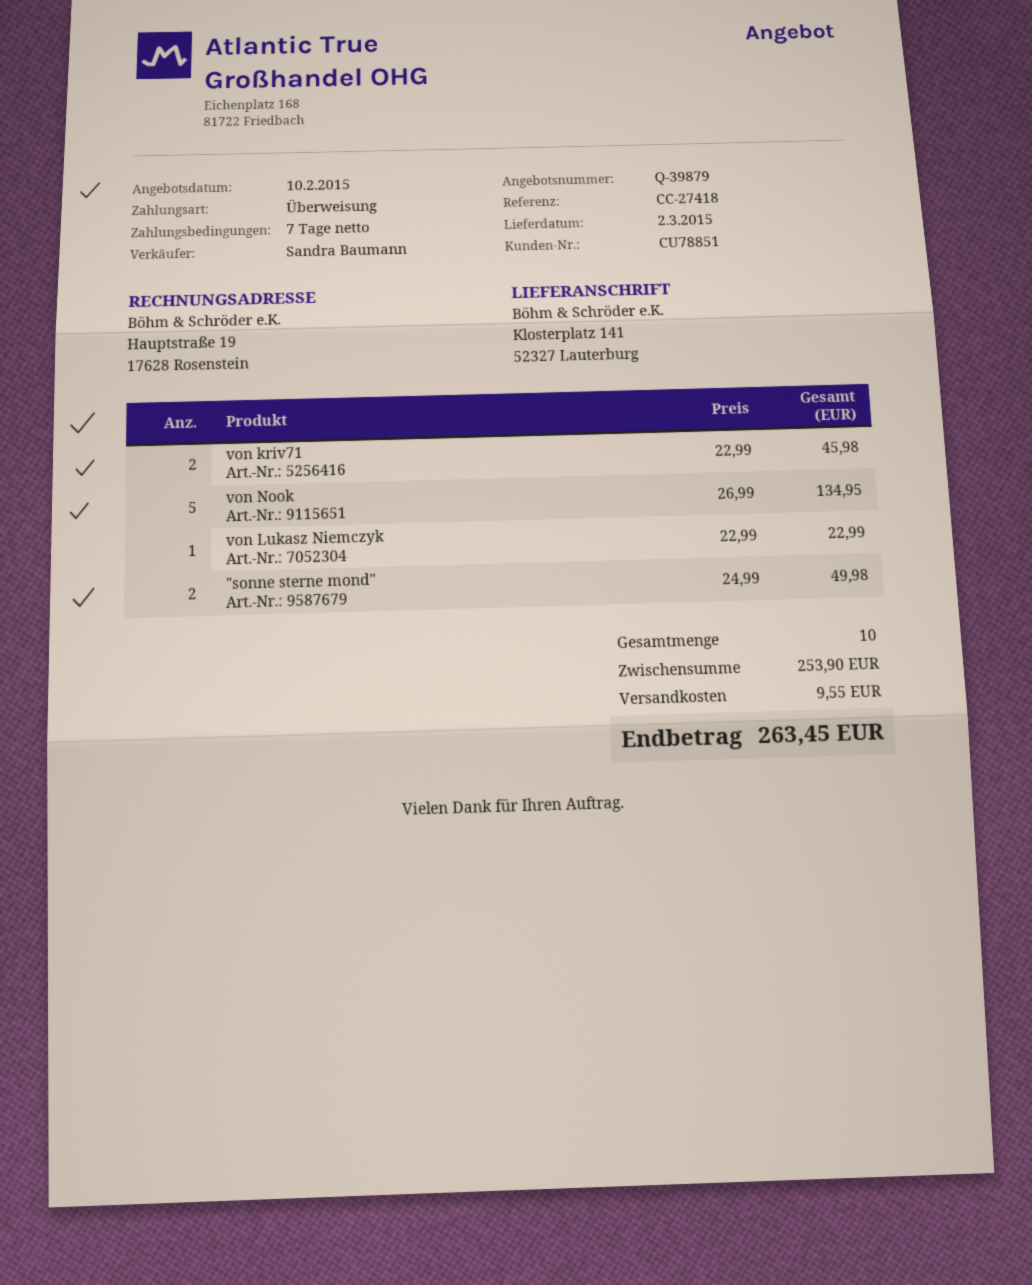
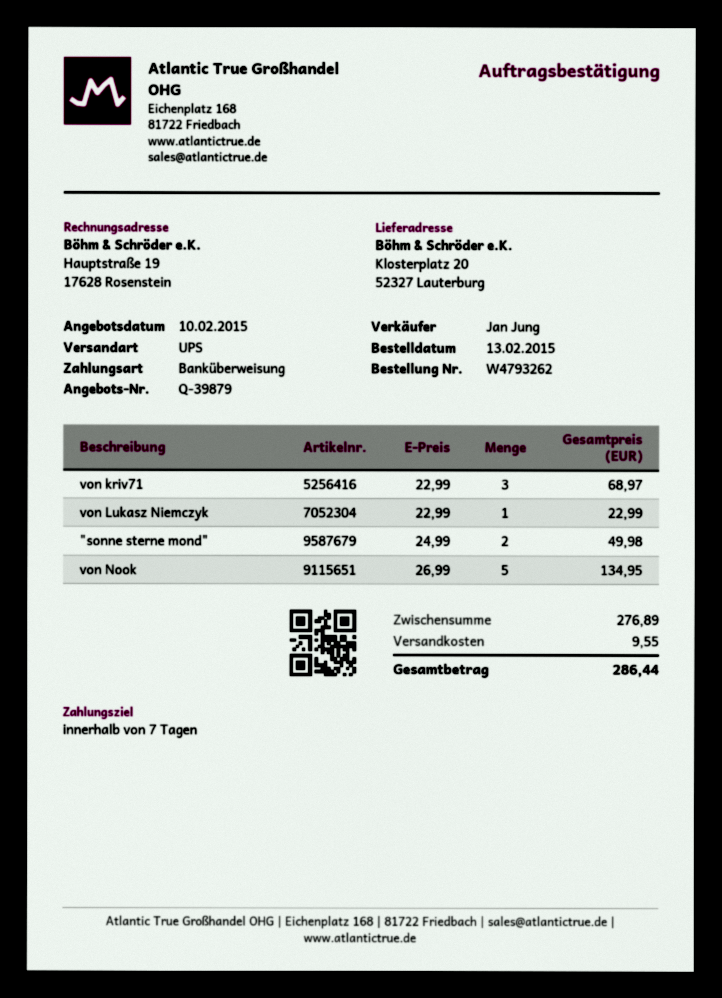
sales rep: Sandra Baumann -> Jan Jung
ship to: Klosterplatz 141, 52327 Lauterburg -> Klosterplatz 20, 52327 Lauterburg
von kriv71: 2 x 22.99 = 45.98 -> 3 x 22.99 = 68.97
subtotal: 253.90 -> 276.89
total: 263.45 -> 286.44

